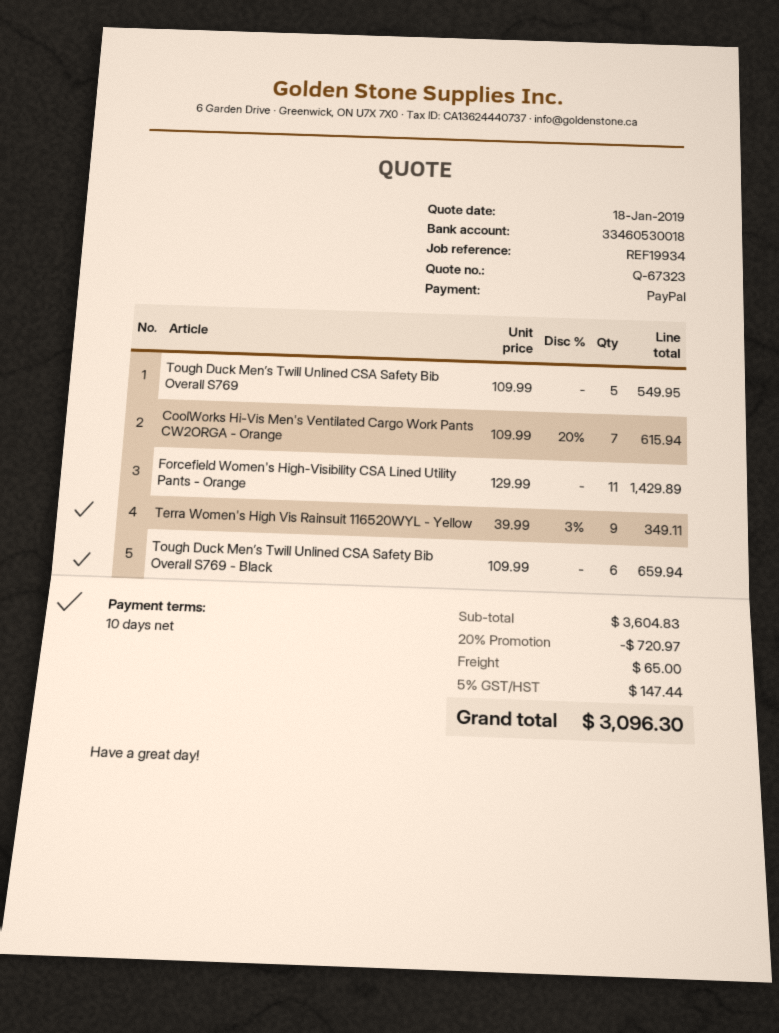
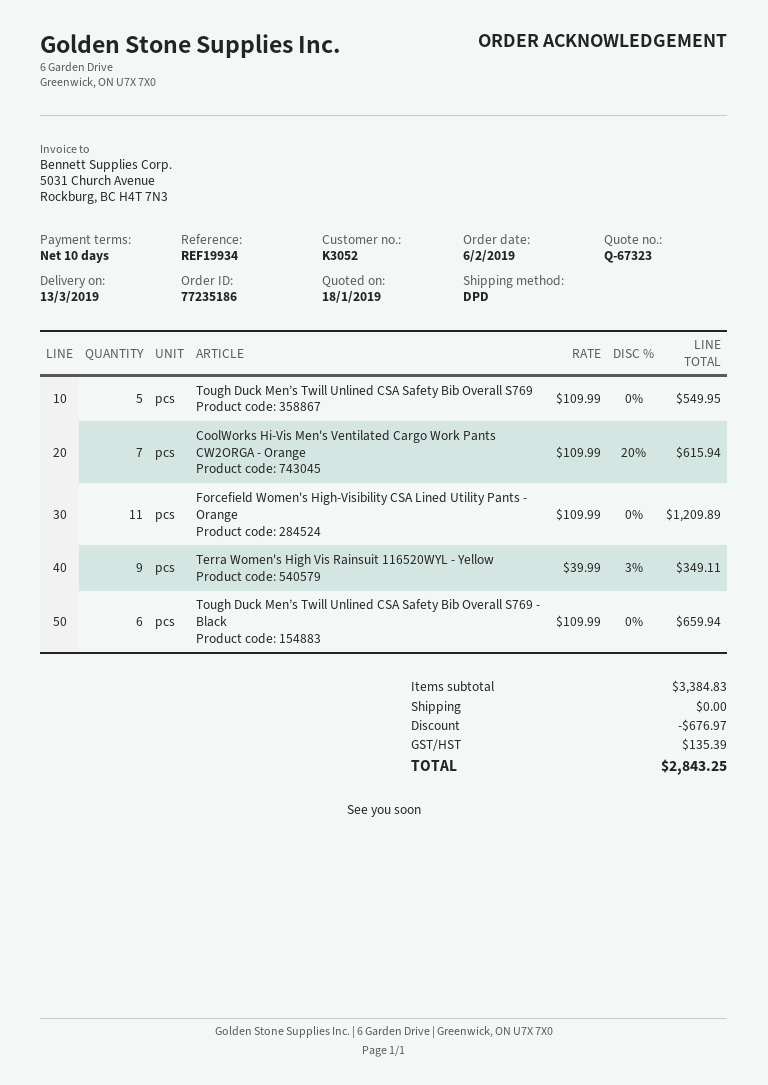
Forcefield Women's High-Visibility CSA Lined Utility Pants - Orange: 11 x 129.99 = 1429.89 -> 11 x 109.99 = 1209.89
subtotal: 3604.83 -> 3384.83
discount: 720.97 -> 676.97
shipping: 65.00 -> 0.00
tax: 147.44 -> 135.39
total: 3096.30 -> 2843.25

